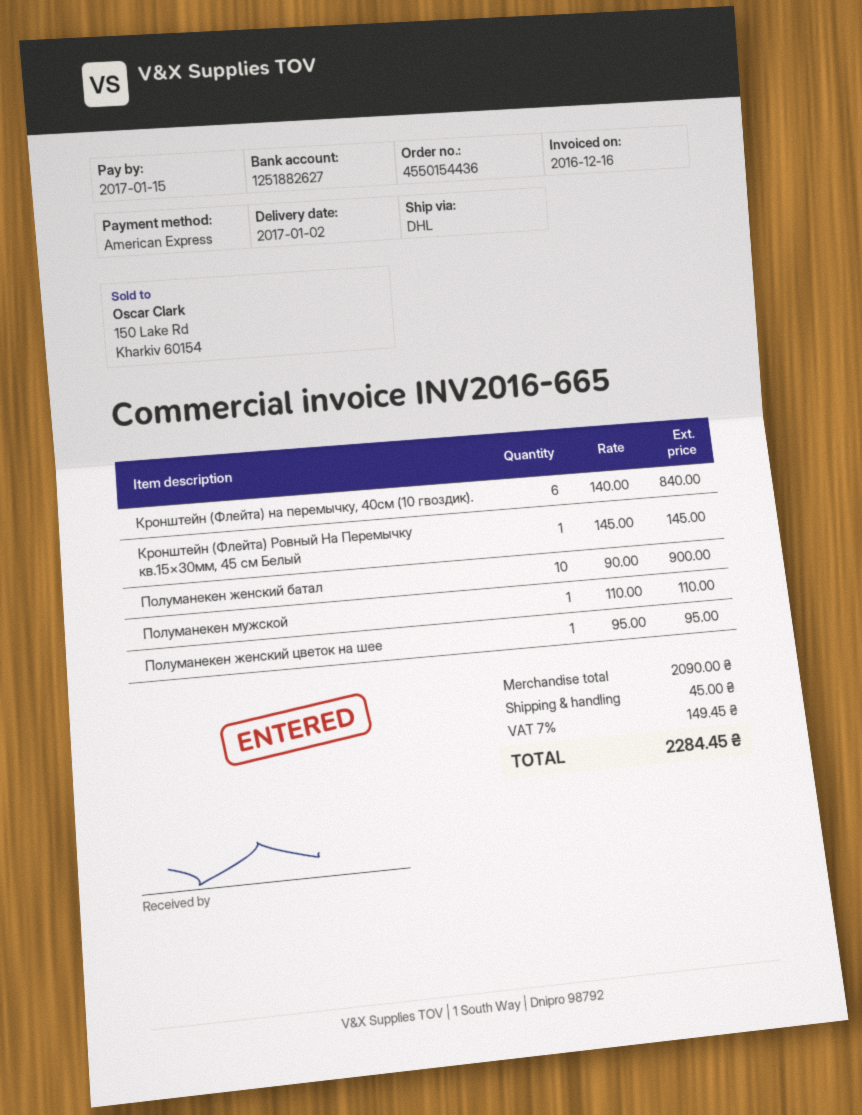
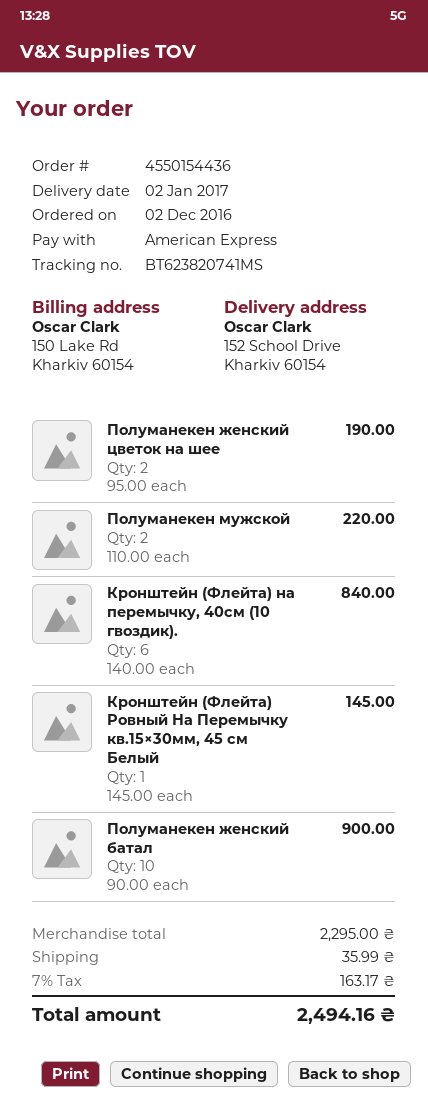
Полуманекен мужской: 1 x 110.00 = 110.00 -> 2 x 110.00 = 220.00
Полуманекен женский цветок на шее: 1 x 95.00 = 95.00 -> 2 x 95.00 = 190.00
subtotal: 2090.00 -> 2295.00
shipping: 45.00 -> 35.99
tax: 7% = 149.45 -> 7% = 163.17
total: 2284.45 -> 2494.16

